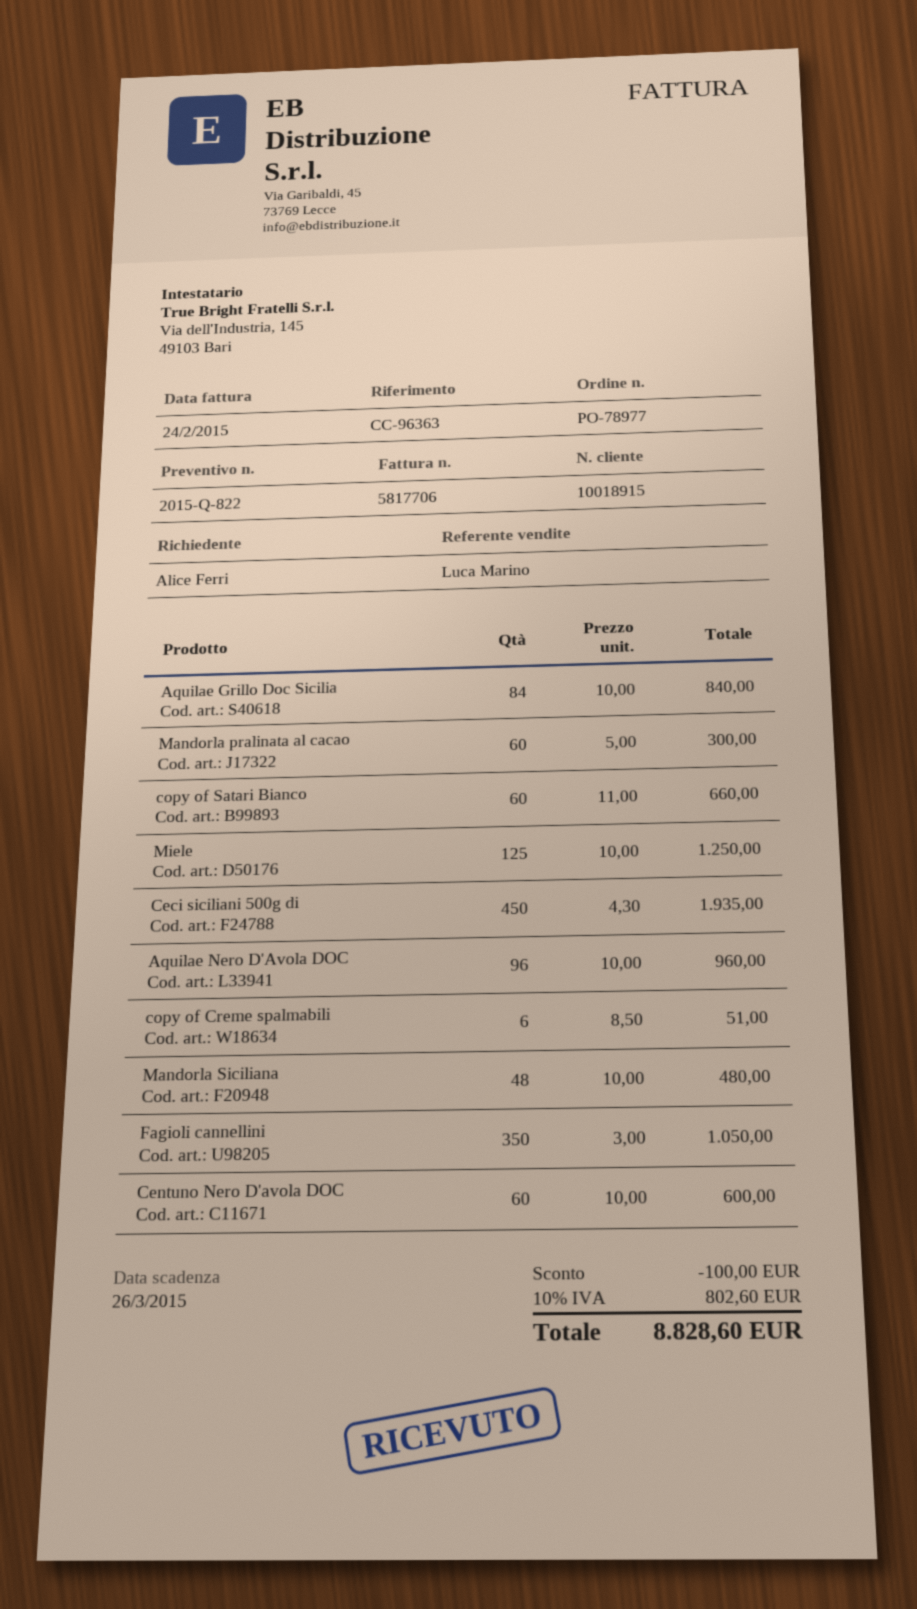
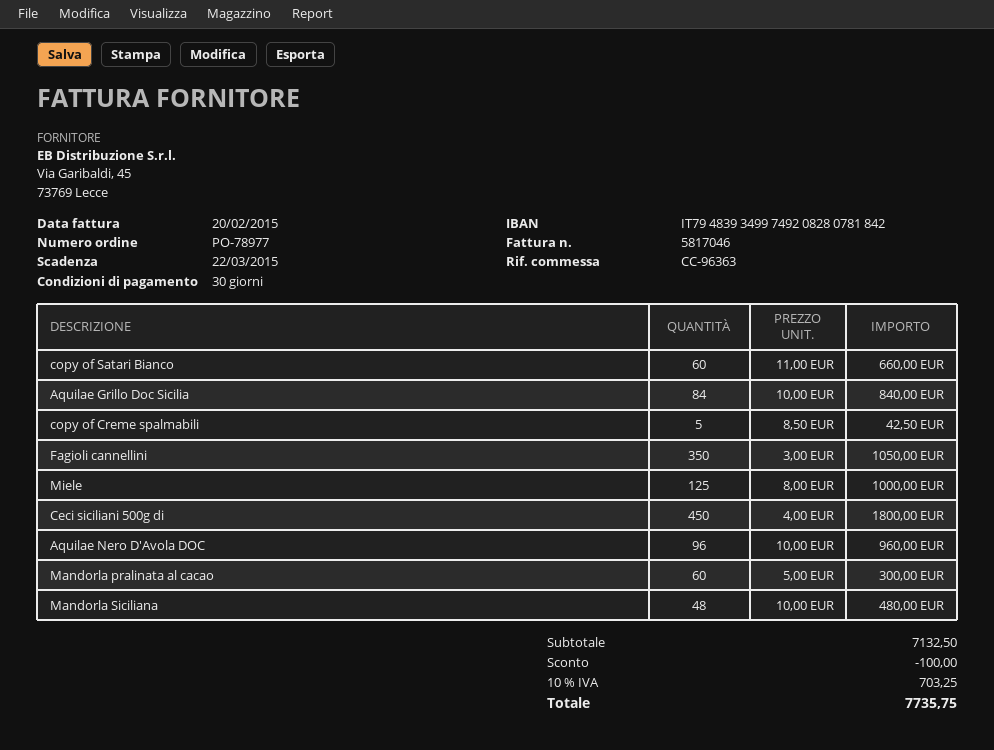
invoice number: 5817706 -> 5817046
invoice date: 2015-02-24 -> 2015-02-20
due date: 2015-03-26 -> 2015-03-22
Miele: 125 x 10.00 = 1250.00 -> 125 x 8.00 = 1000.00
Ceci siciliani 500g di: 450 x 4.30 = 1935.00 -> 450 x 4.00 = 1800.00
copy of Creme spalmabili: 6 x 8.50 = 51.00 -> 5 x 8.50 = 42.50
Centuno Nero D'avola DOC: 60 x 10.00 = 600.00 -> none
tax: 10% = 802.60 -> 10% = 703.25
total: 8828.60 -> 7735.75

